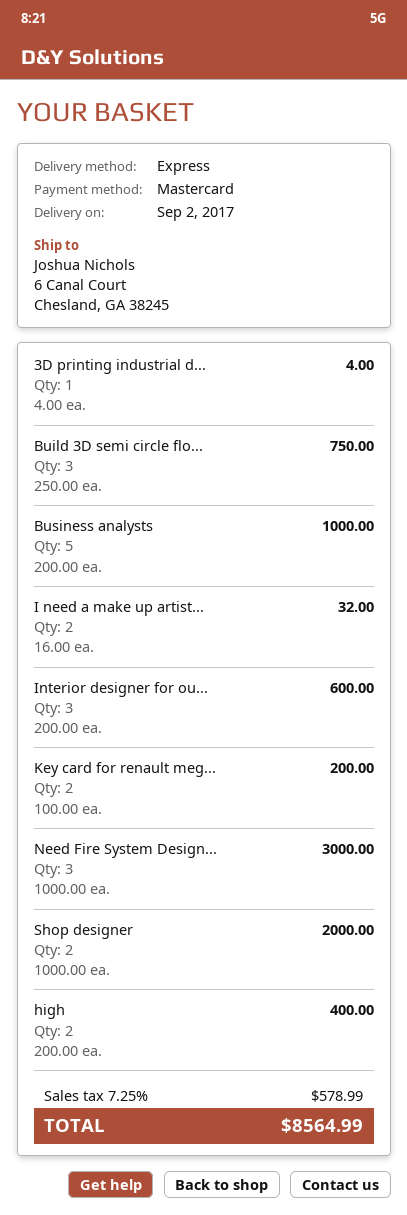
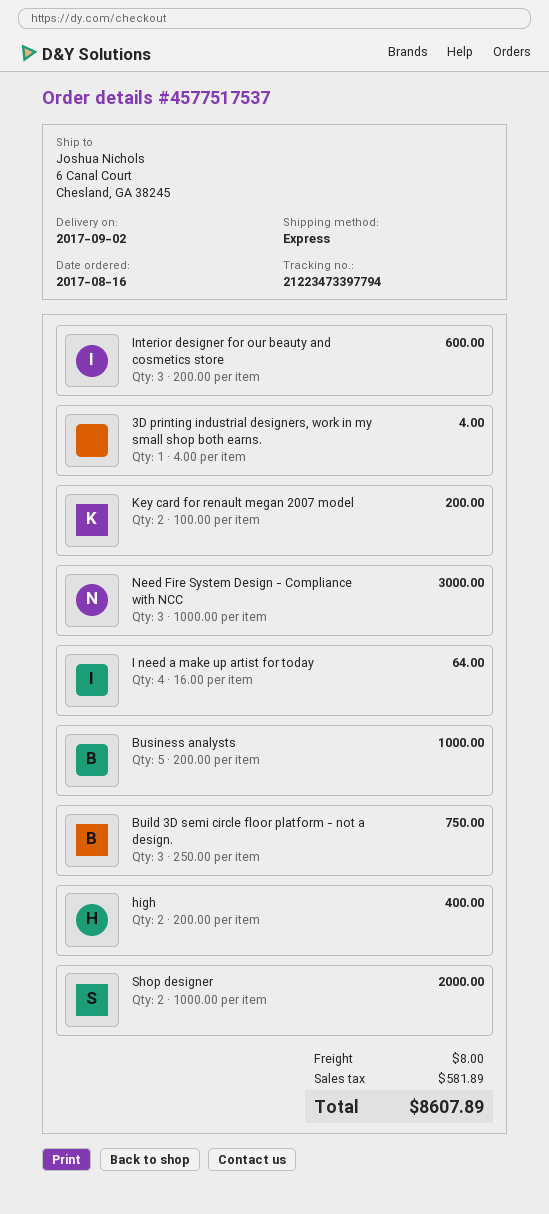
I need a make up artist...: 2 x 16.00 = 32.00 -> 4 x 16.00 = 64.00
shipping: none -> 8.00
tax: 578.99 -> 581.89
total: 8564.99 -> 8607.89

